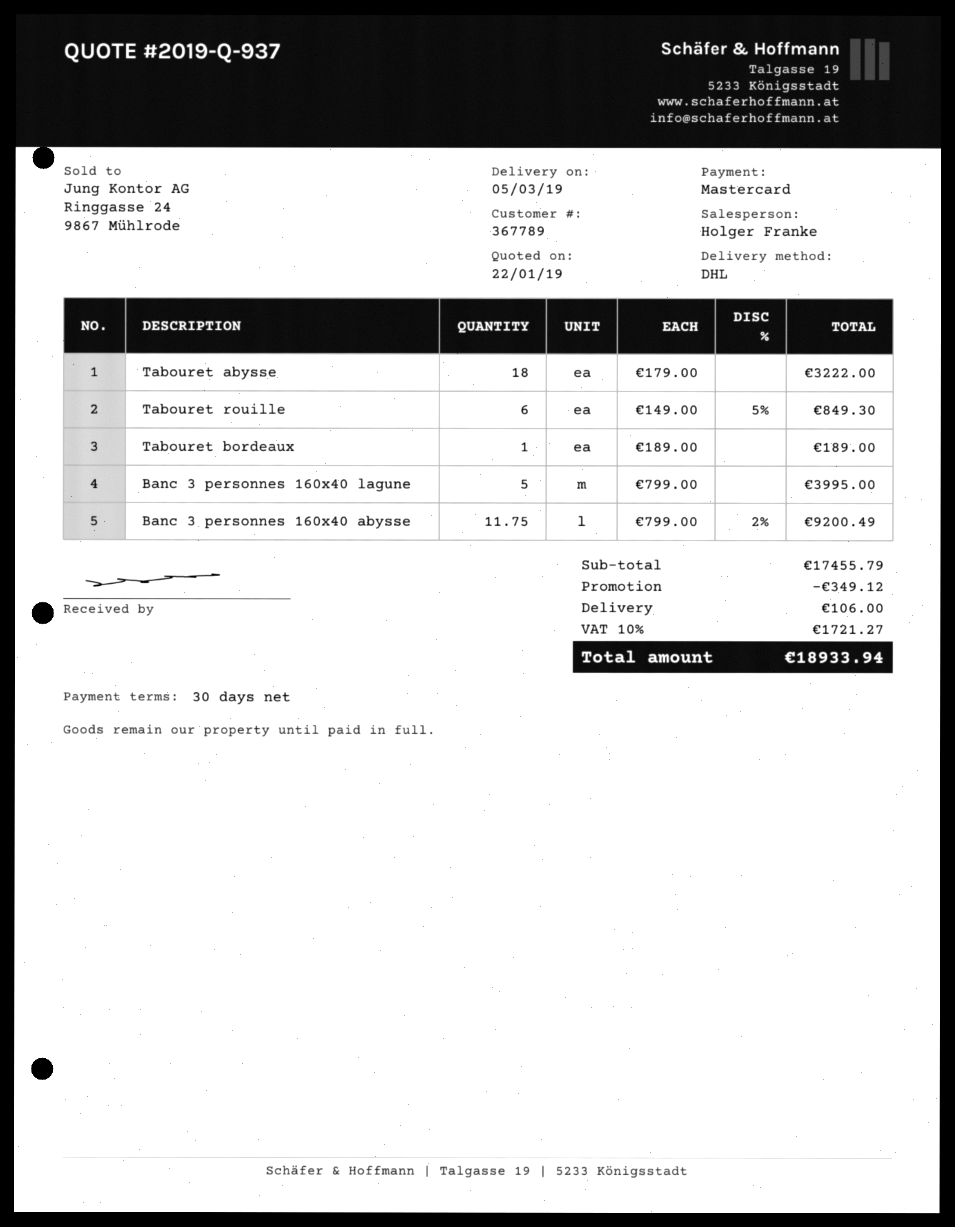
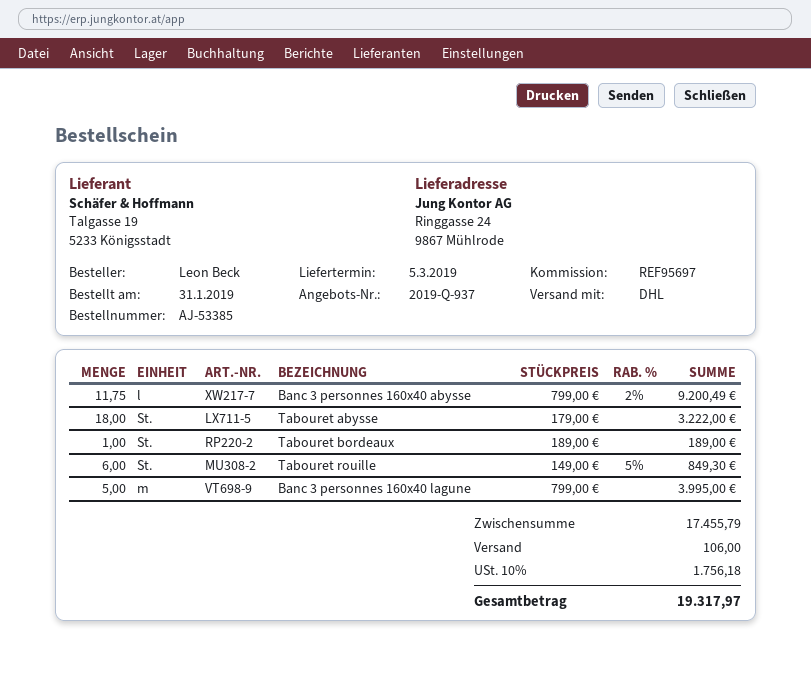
discount: 349.12 -> none
tax: 10% = 1721.27 -> 10% = 1756.18
total: 18933.94 -> 19317.97

